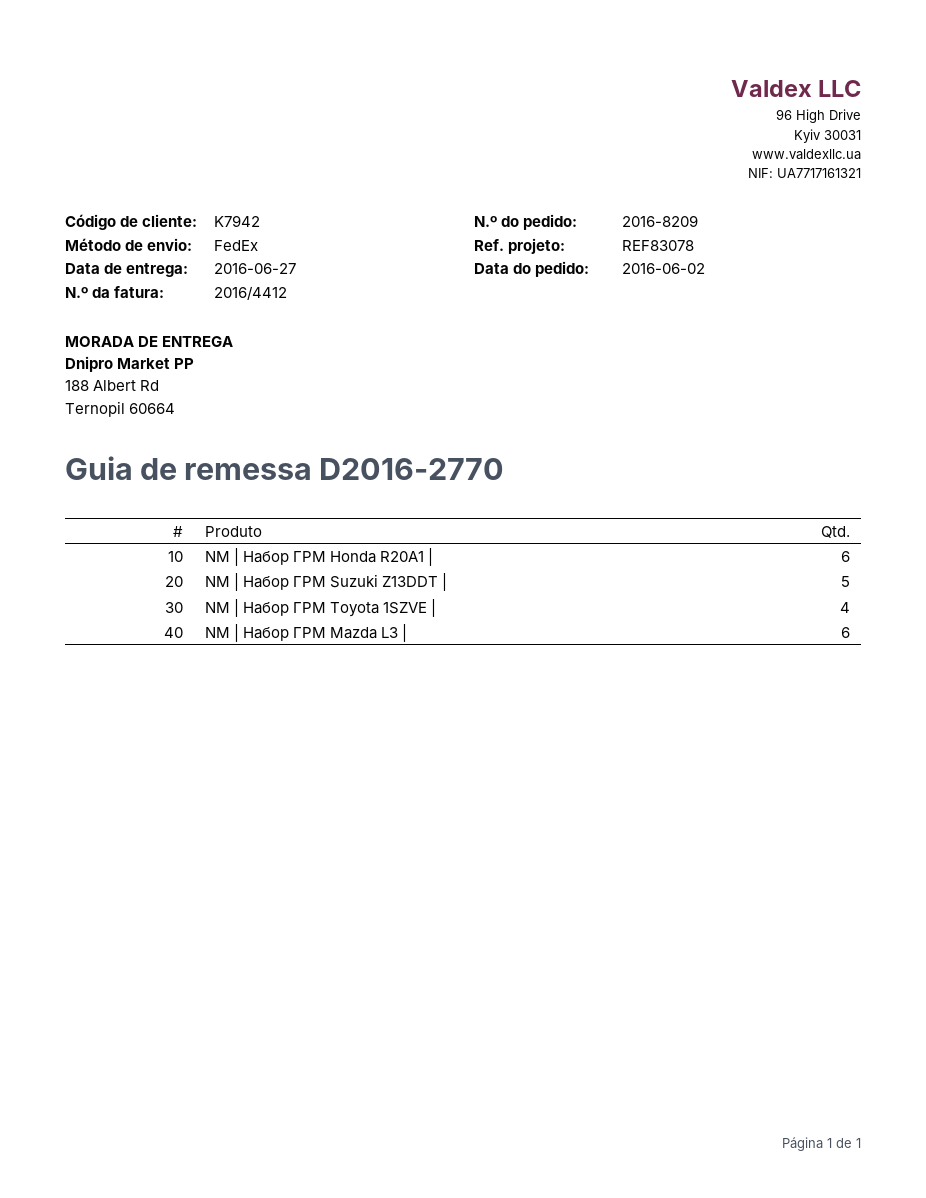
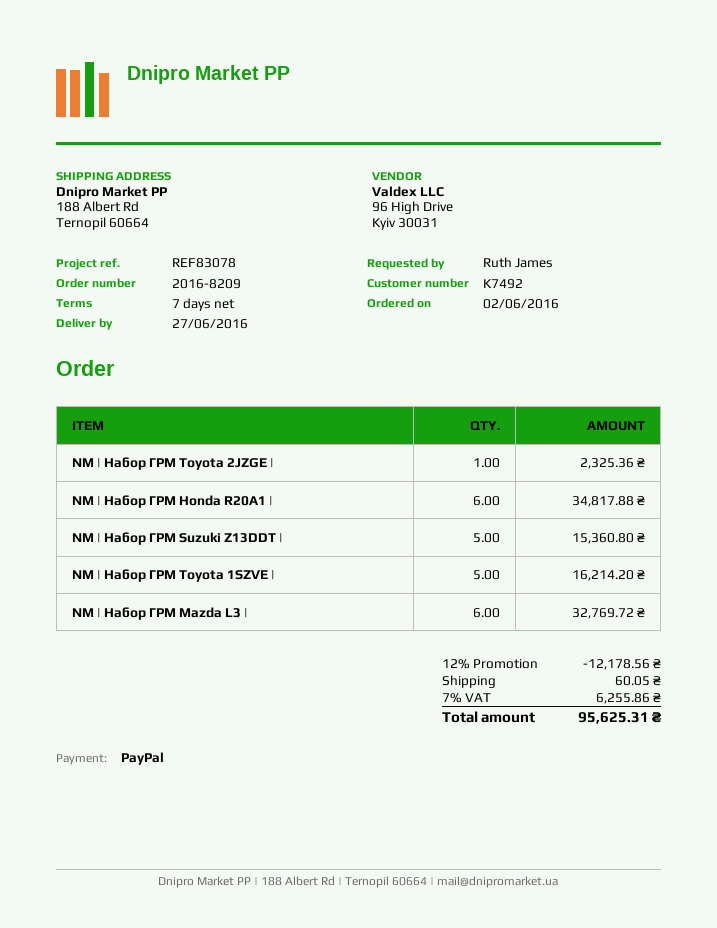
customer number: K7942 -> K7492
NM | Набор ГРМ Toyota 1SZVE |: 4 -> 5
NM | Набор ГРМ Toyota 2JZGE |: none -> 1

